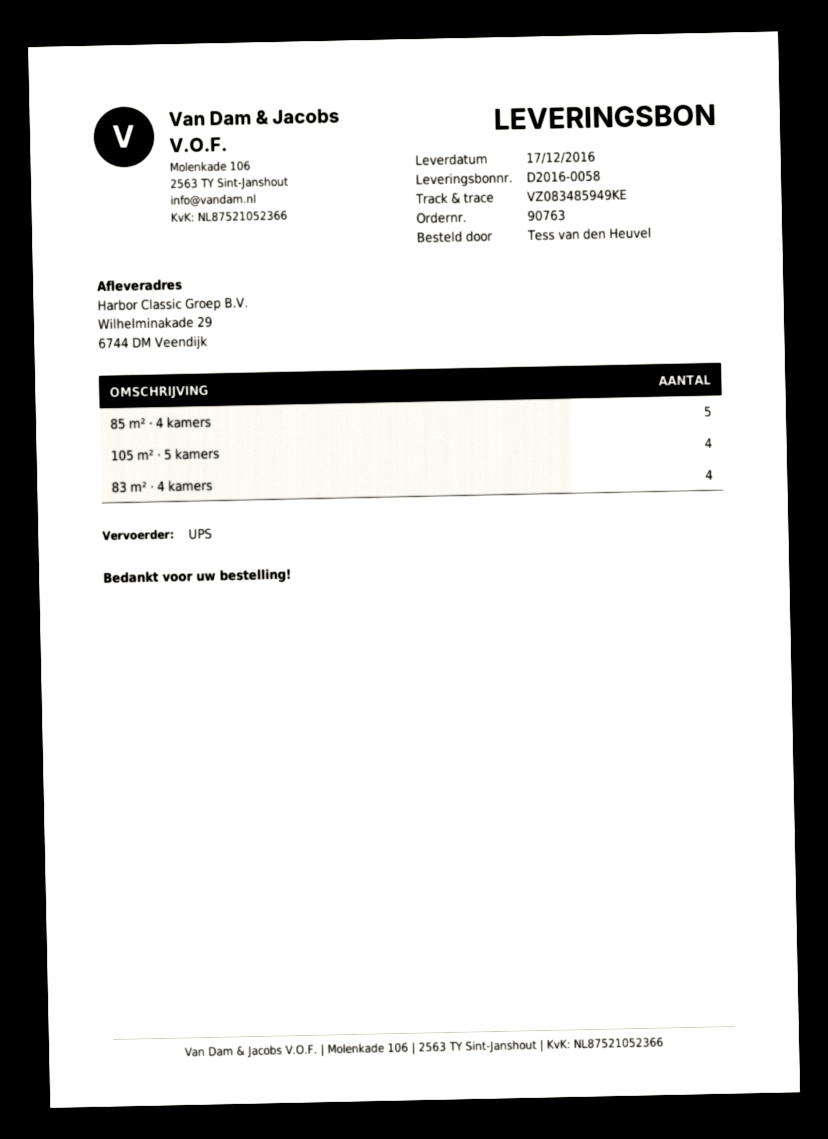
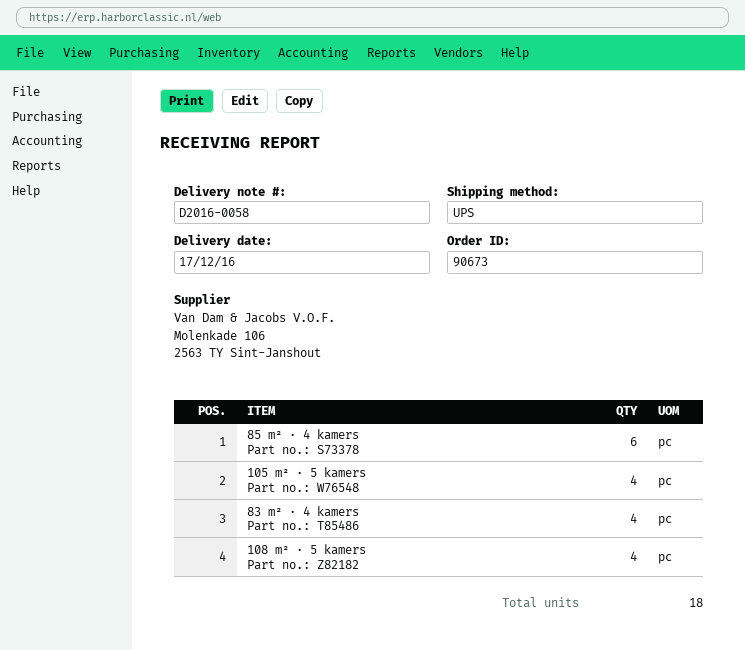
order number: 90763 -> 90673
85 m² · 4 kamers: 5 -> 6
108 m² · 5 kamers: none -> 4

